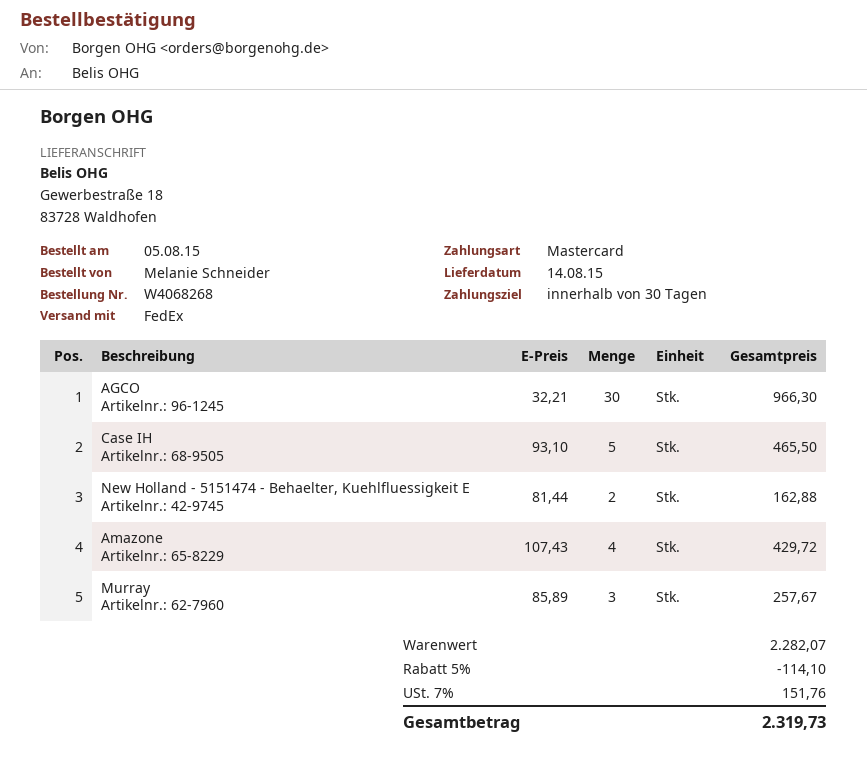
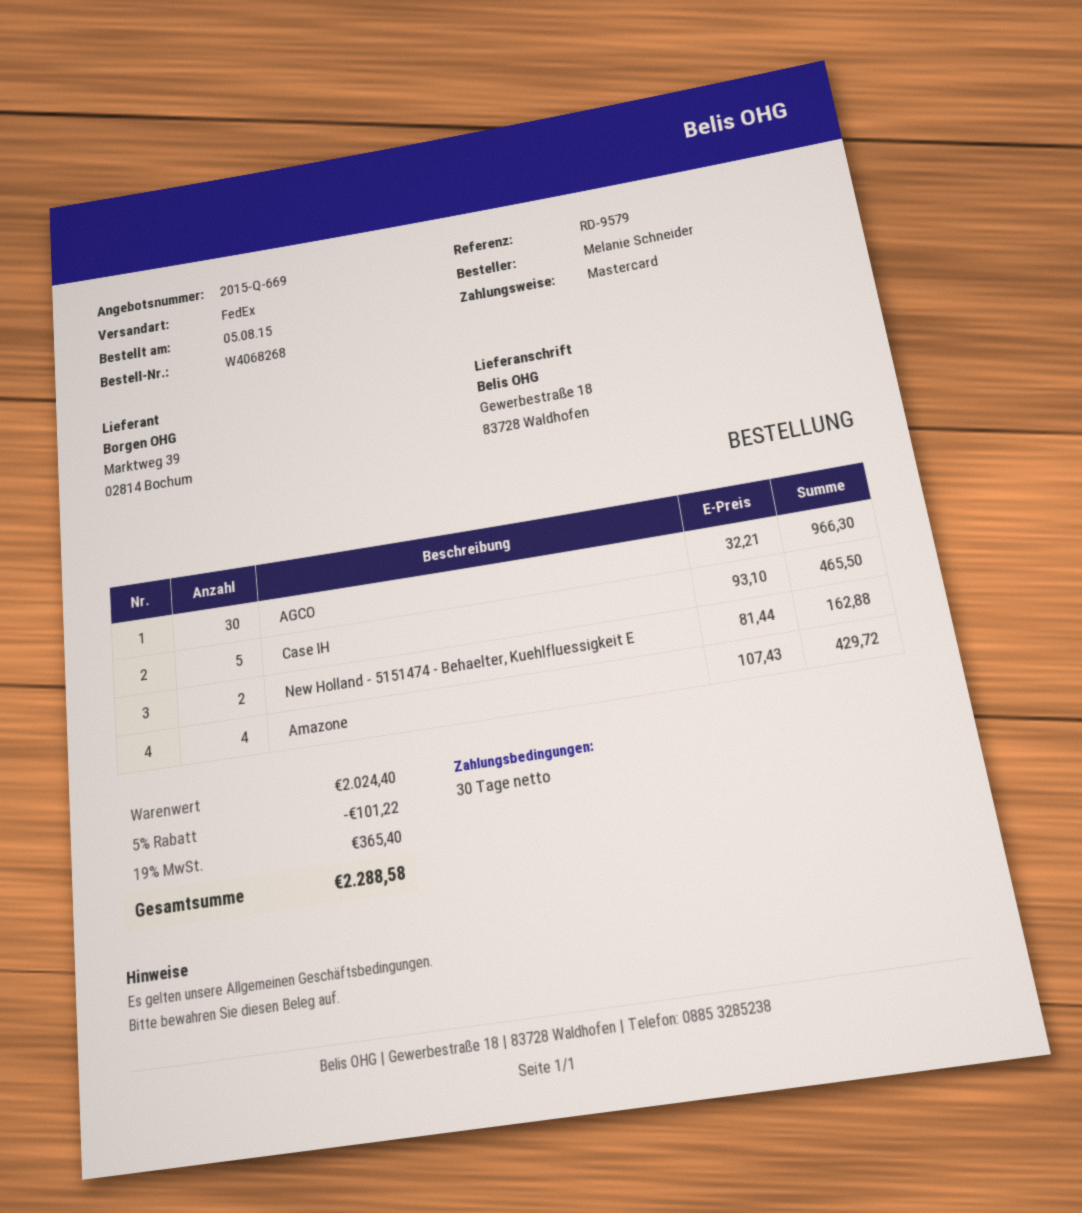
Murray: 3 x 85.89 = 257.67 -> none
subtotal: 2282.07 -> 2024.40
discount: 5% = 114.10 -> 5% = 101.22
tax: 7% = 151.76 -> 19% = 365.40
total: 2319.73 -> 2288.58

